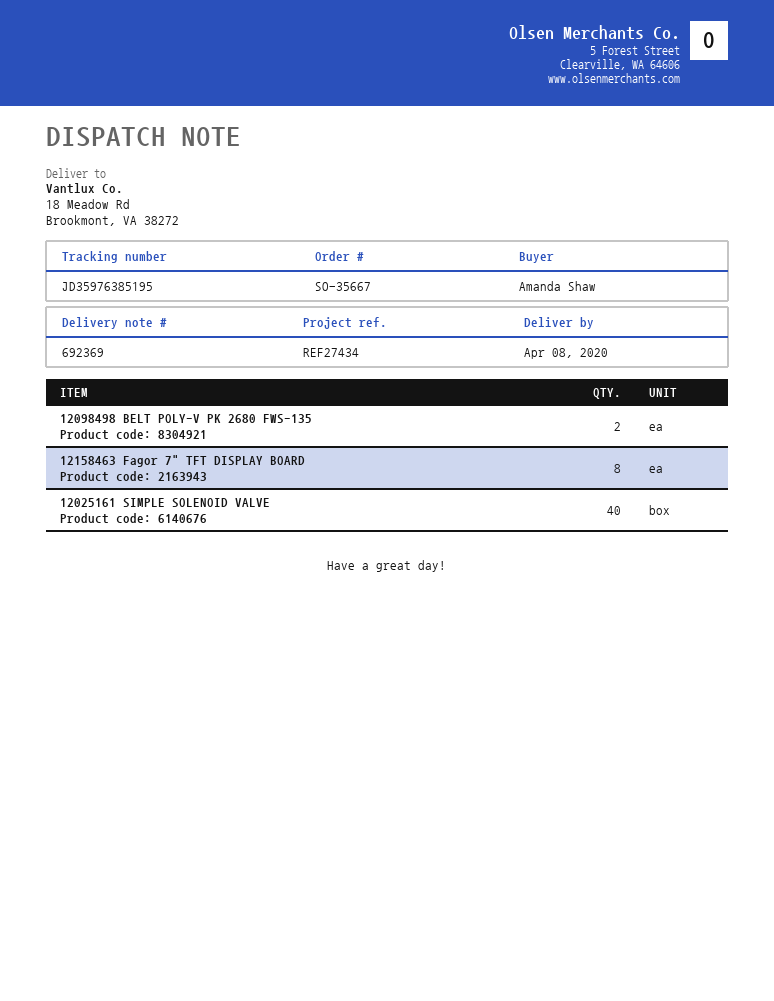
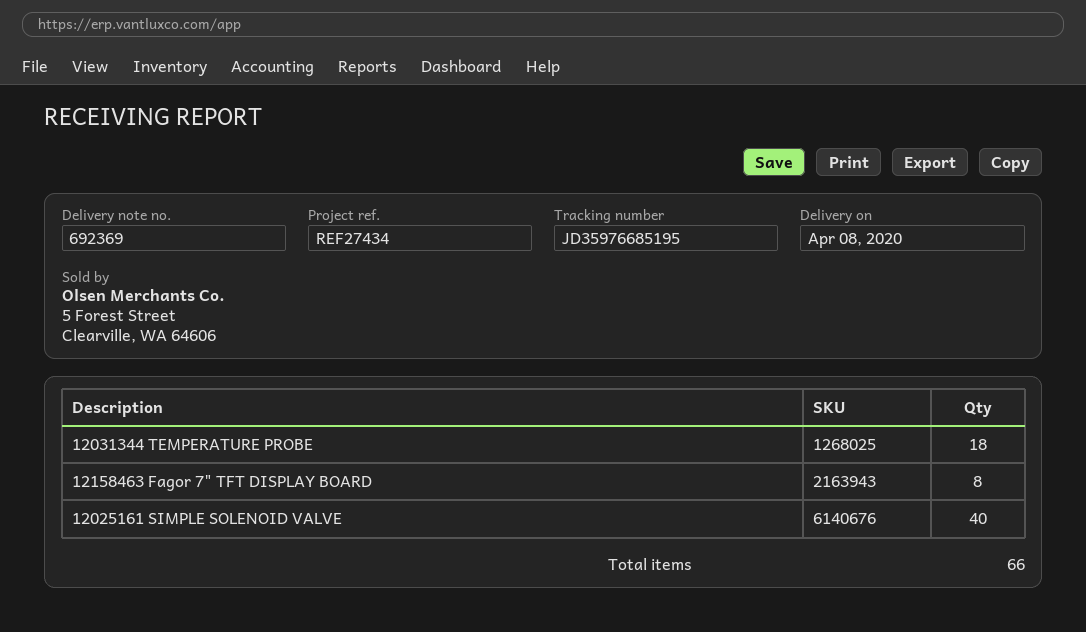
tracking number: JD35976385195 -> JD35976685195
12098498 BELT POLY-V PK 2680 FWS-135: 2 -> none
12031344 TEMPERATURE PROBE: none -> 18

